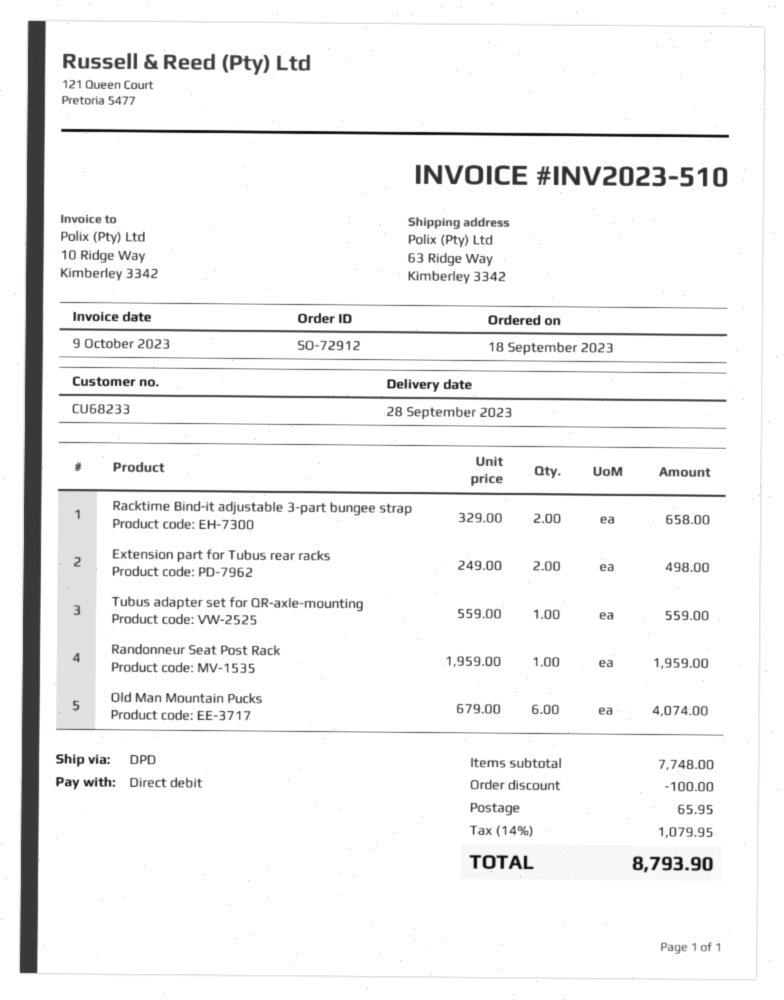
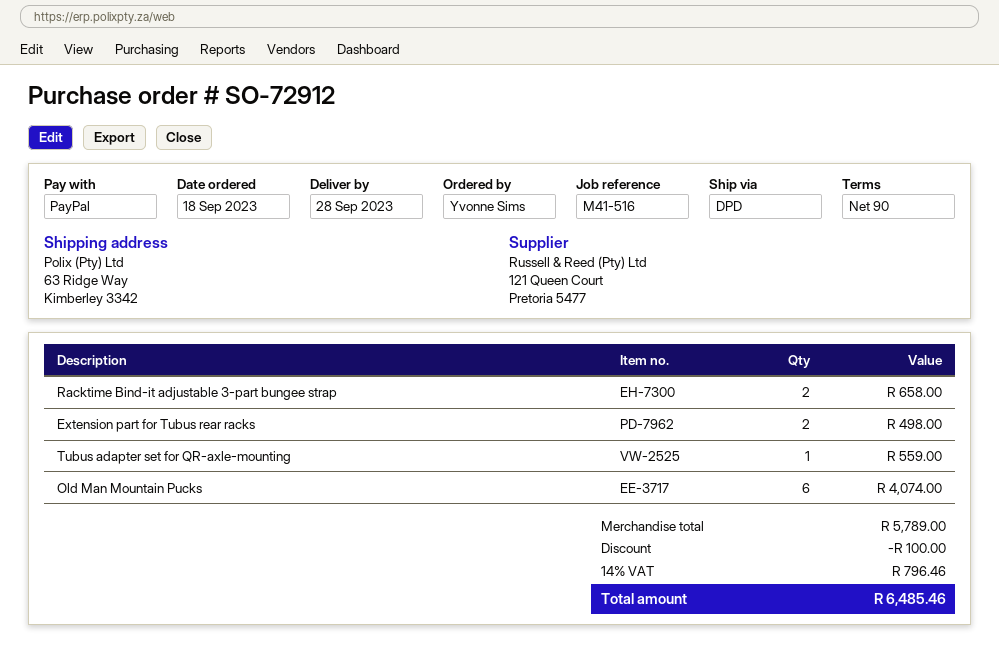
payment method: direct debit -> PayPal
Randonneur Seat Post Rack: 1 for 1959.00 -> none
subtotal: 7748.00 -> 5789.00
shipping: 65.95 -> none
tax: 14% = 1079.95 -> 14% = 796.46
total: 8793.90 -> 6485.46

